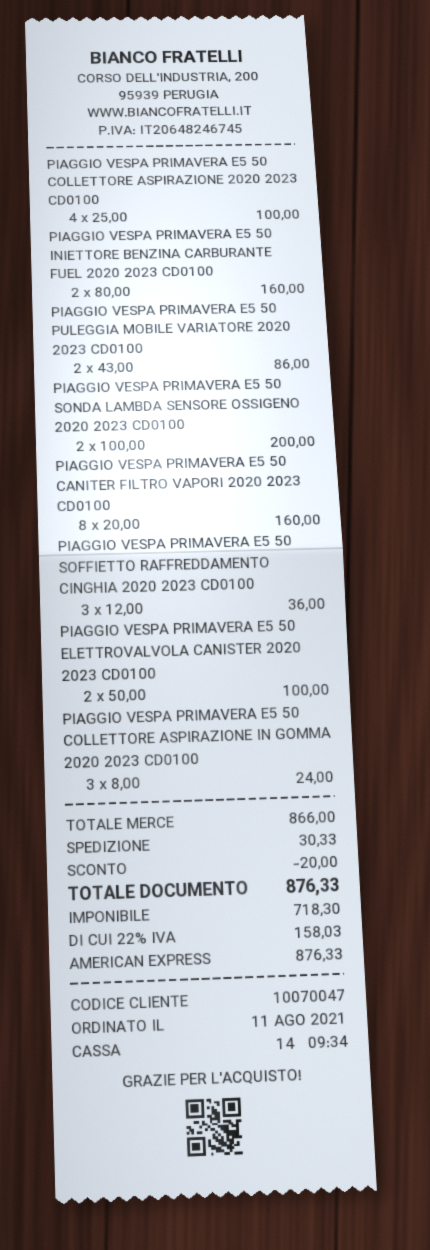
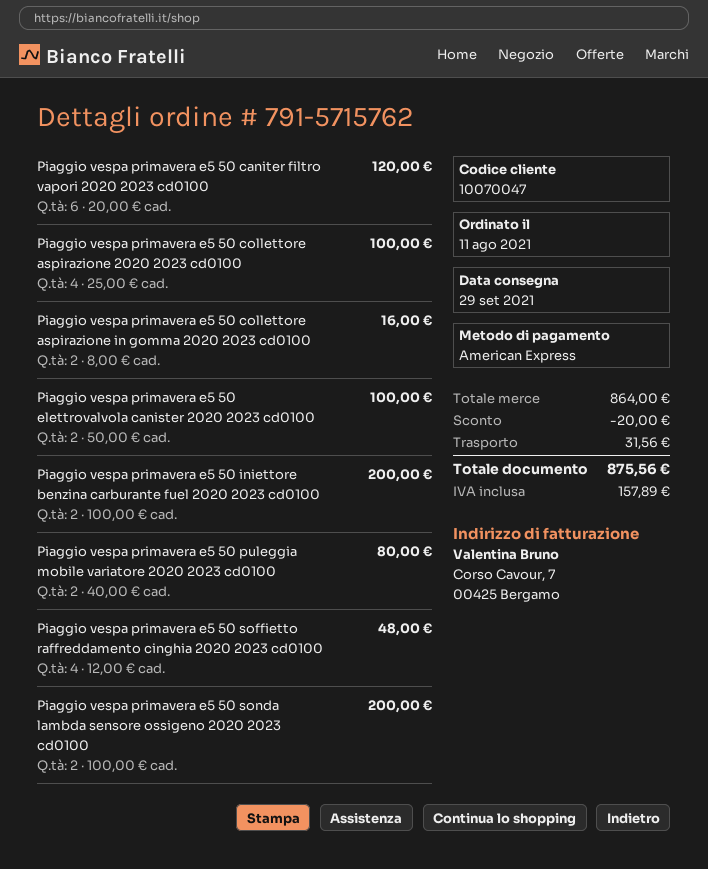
PIAGGIO VESPA PRIMAVERA E5 50 INIETTORE BENZINA CARBURANTE FUEL 2020 2023 CD0100: 2 x 80.00 = 160.00 -> 2 x 100.00 = 200.00
PIAGGIO VESPA PRIMAVERA E5 50 PULEGGIA MOBILE VARIATORE 2020 2023 CD0100: 2 x 43.00 = 86.00 -> 2 x 40.00 = 80.00
PIAGGIO VESPA PRIMAVERA E5 50 CANITER FILTRO VAPORI 2020 2023 CD0100: 8 x 20.00 = 160.00 -> 6 x 20.00 = 120.00
PIAGGIO VESPA PRIMAVERA E5 50 SOFFIETTO RAFFREDDAMENTO CINGHIA 2020 2023 CD0100: 3 x 12.00 = 36.00 -> 4 x 12.00 = 48.00
PIAGGIO VESPA PRIMAVERA E5 50 COLLETTORE ASPIRAZIONE IN GOMMA 2020 2023 CD0100: 3 x 8.00 = 24.00 -> 2 x 8.00 = 16.00
subtotal: 866.00 -> 864.00
shipping: 30.33 -> 31.56
tax: 158.03 -> 157.89
total: 876.33 -> 875.56

